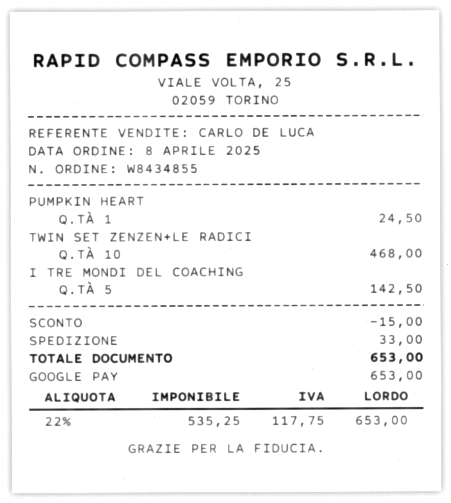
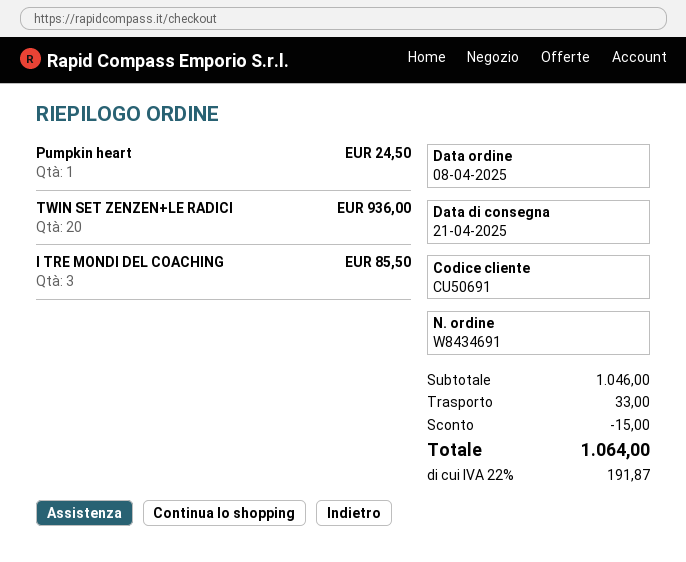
order number: W8434855 -> W8434691
TWIN SET ZENZEN+LE RADICI: 10 for 468.00 -> 20 for 936.00
I TRE MONDI DEL COACHING: 5 for 142.50 -> 3 for 85.50
tax: 22% = 117.75 -> 22% = 191.87
total: 653.00 -> 1064.00

